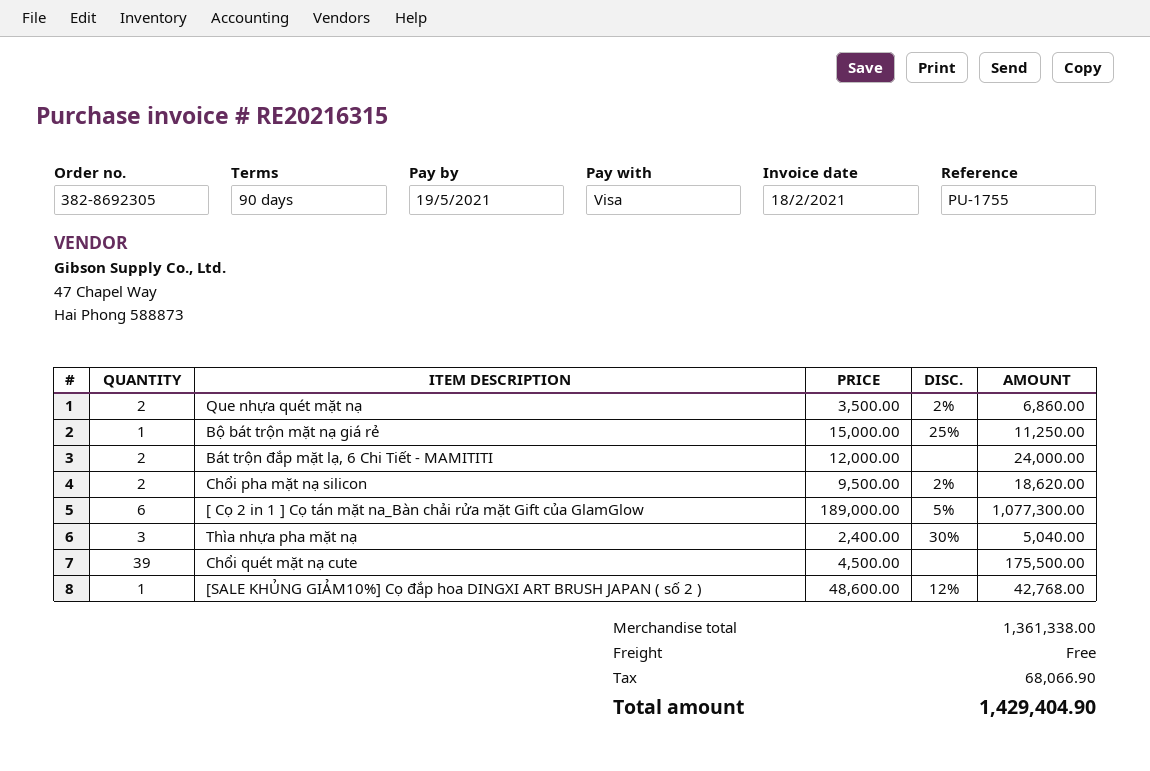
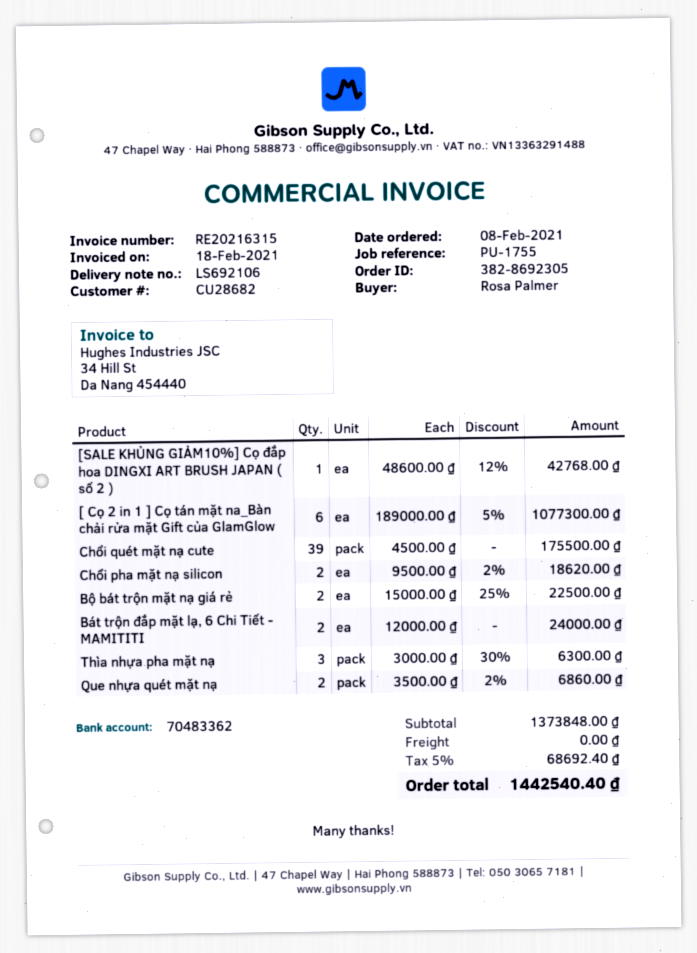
Bộ bát trộn mặt nạ giá rẻ: 1 x 15000.00 - 25% = 11250.00 -> 2 x 15000.00 - 25% = 22500.00
Thìa nhựa pha mặt nạ: 3 x 2400.00 - 30% = 5040.00 -> 3 x 3000.00 - 30% = 6300.00
subtotal: 1361338.00 -> 1373848.00
tax: 68066.90 -> 68692.40
total: 1429404.90 -> 1442540.40

